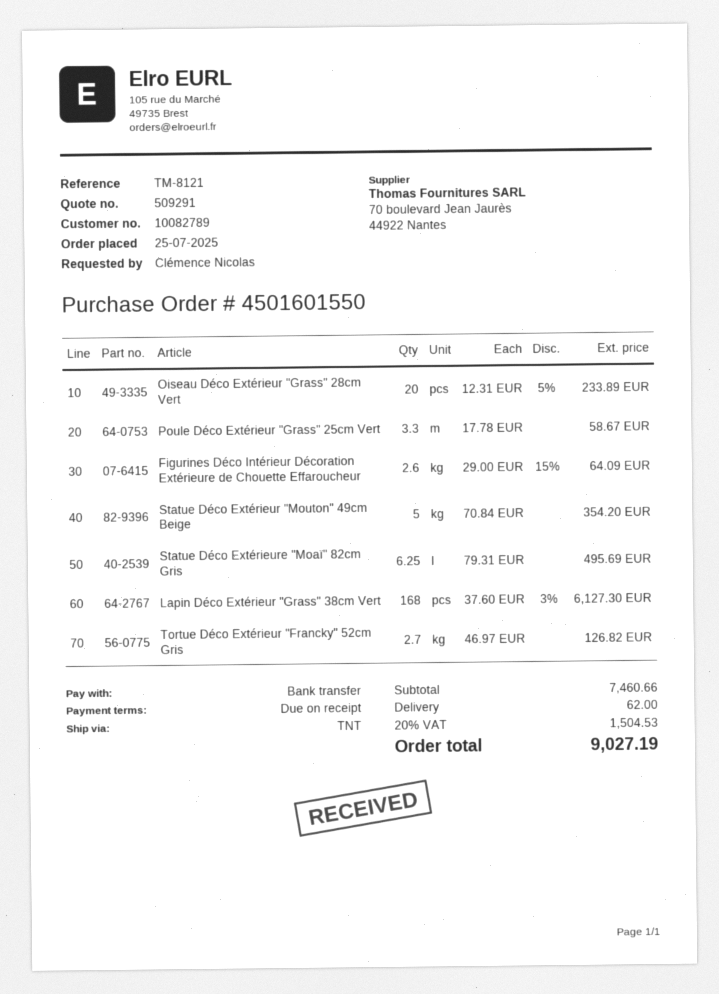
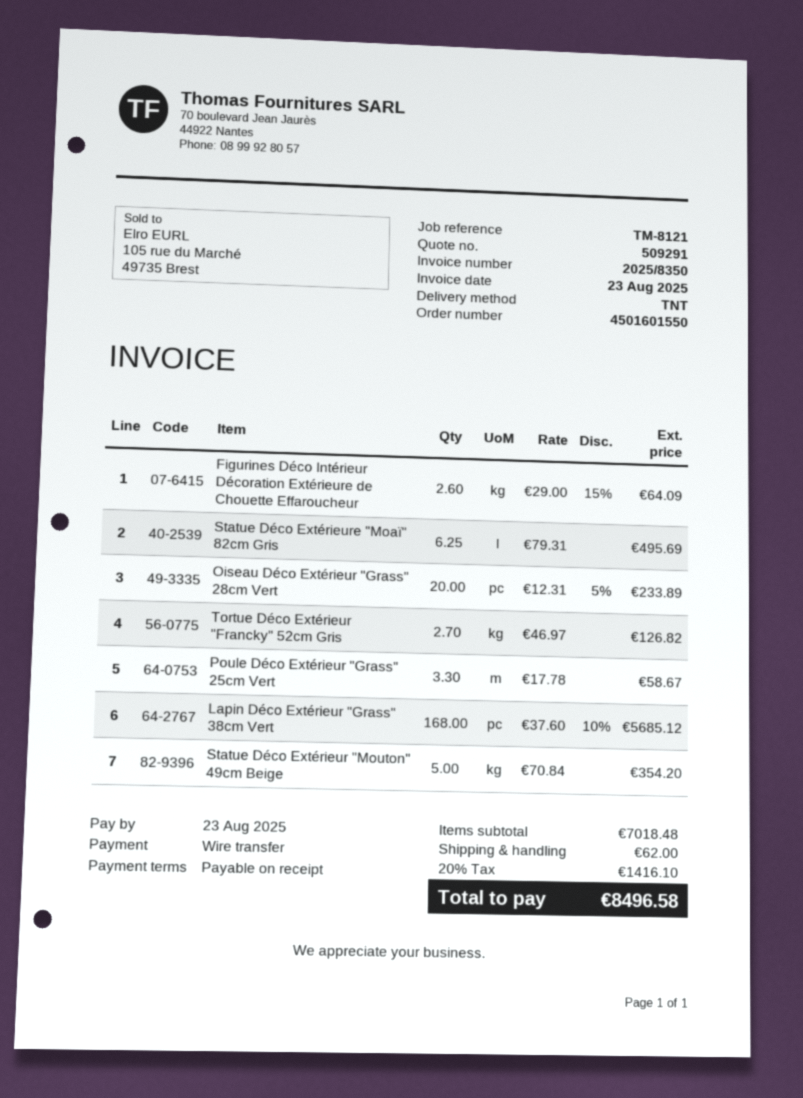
Lapin Déco Extérieur "Grass" 38cm Vert: 168 x 37.60 - 3% = 6127.30 -> 168 x 37.60 - 10% = 5685.12
subtotal: 7460.66 -> 7018.48
tax: 20% = 1504.53 -> 20% = 1416.10
total: 9027.19 -> 8496.58

